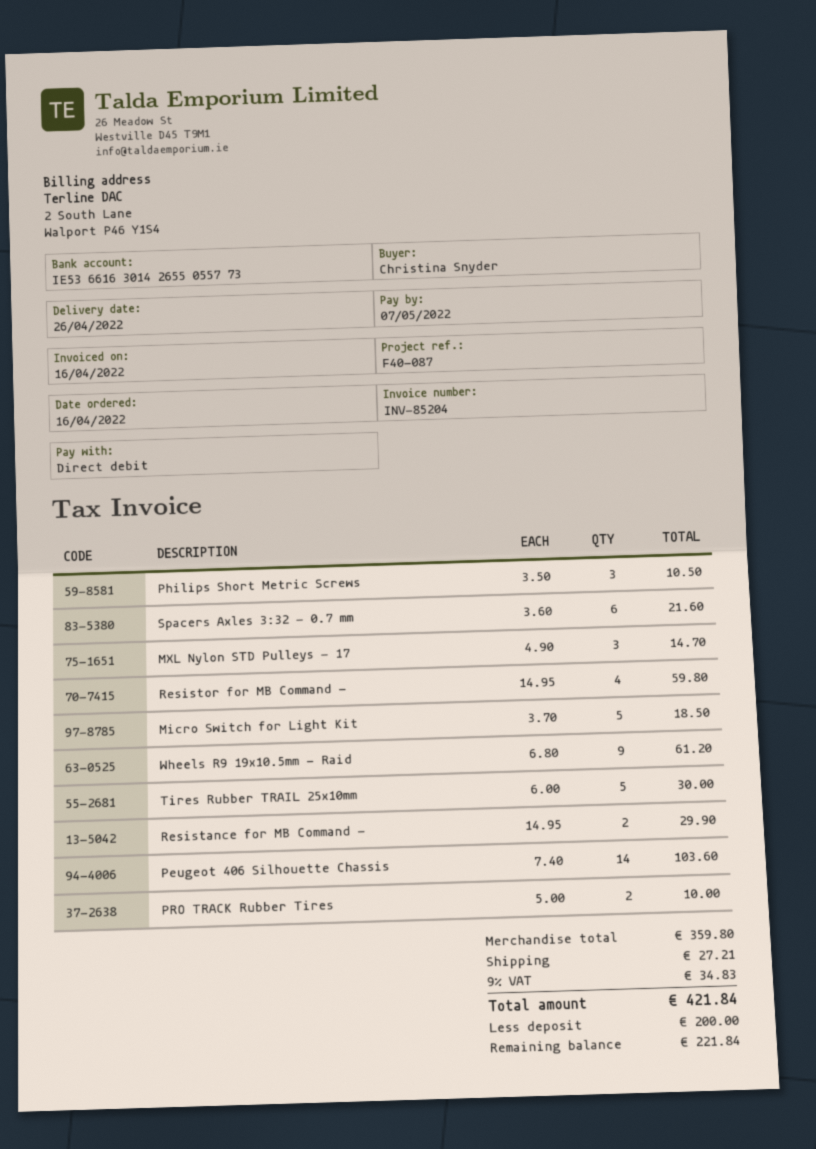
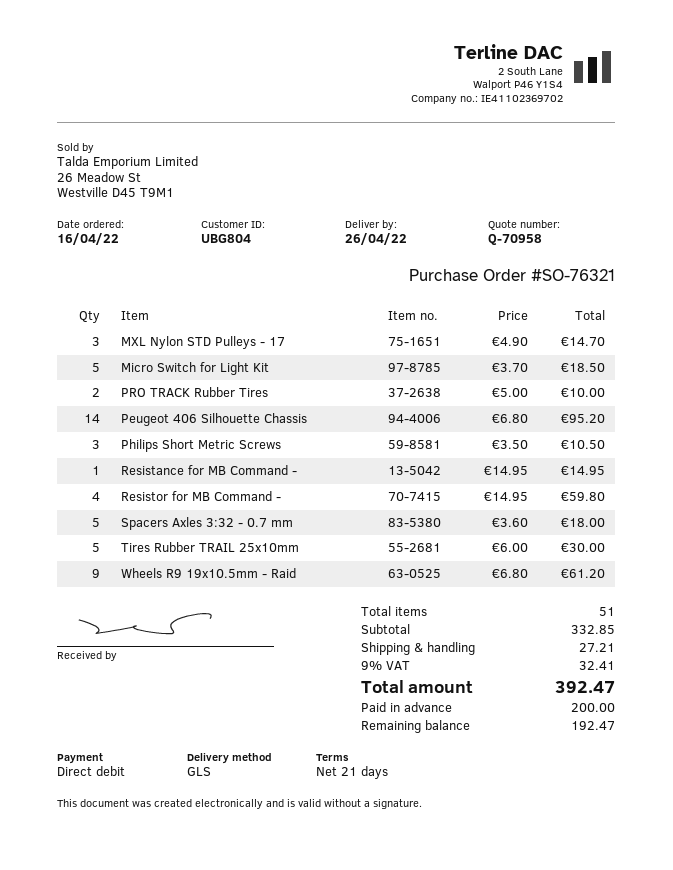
Spacers Axles 3:32 - 0.7 mm: 6 x 3.60 = 21.60 -> 5 x 3.60 = 18.00
Resistance for MB Command -: 2 x 14.95 = 29.90 -> 1 x 14.95 = 14.95
Peugeot 406 Silhouette Chassis: 14 x 7.40 = 103.60 -> 14 x 6.80 = 95.20
subtotal: 359.80 -> 332.85
tax: 9% = 34.83 -> 9% = 32.41
total: 421.84 -> 392.47
balance: 221.84 -> 192.47

